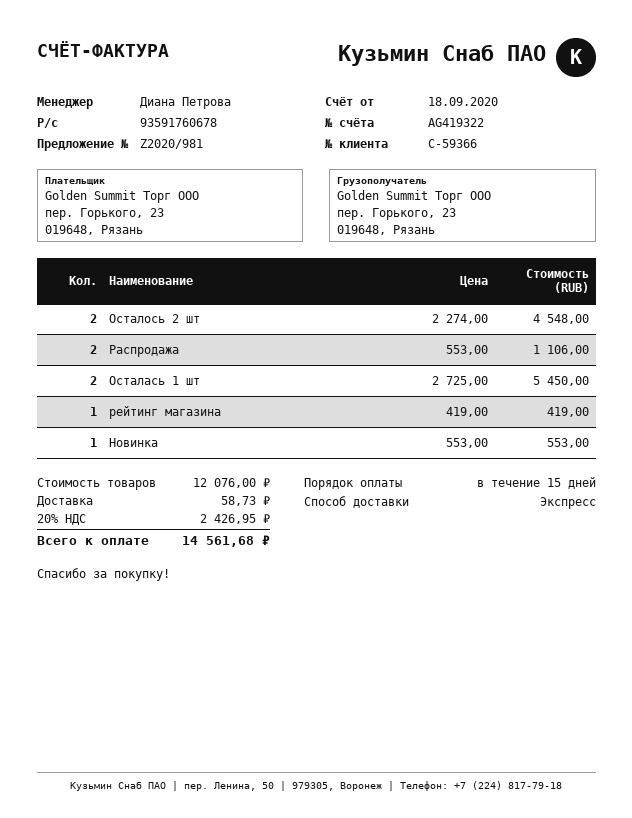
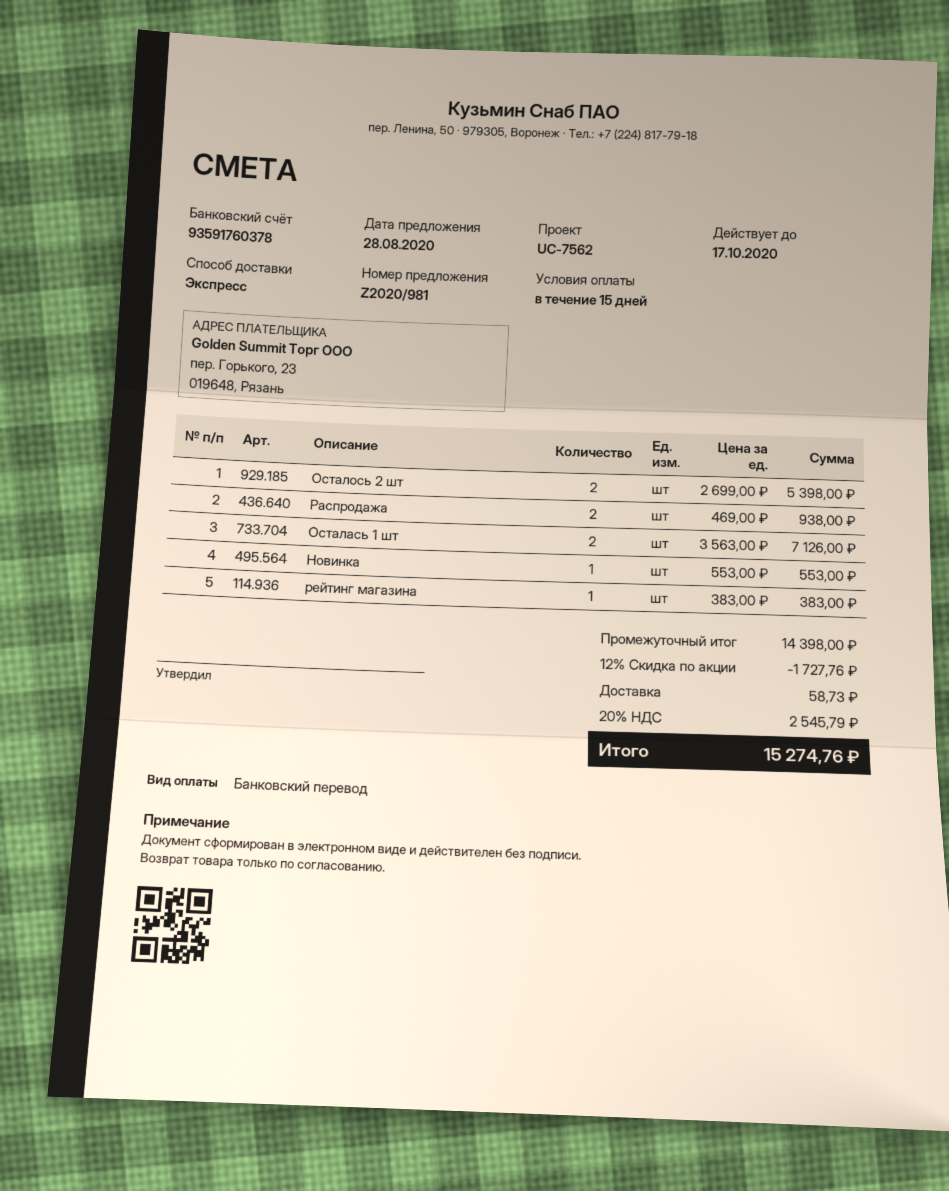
bank account: 93591760678 -> 93591760378
Осталось 2 шт: 2 x 2274.00 = 4548.00 -> 2 x 2699.00 = 5398.00
Распродажа: 2 x 553.00 = 1106.00 -> 2 x 469.00 = 938.00
Осталась 1 шт: 2 x 2725.00 = 5450.00 -> 2 x 3563.00 = 7126.00
рейтинг магазина: 1 x 419.00 = 419.00 -> 1 x 383.00 = 383.00
subtotal: 12076.00 -> 14398.00
discount: none -> 12% = 1727.76
tax: 20% = 2426.95 -> 20% = 2545.79
total: 14561.68 -> 15274.76

